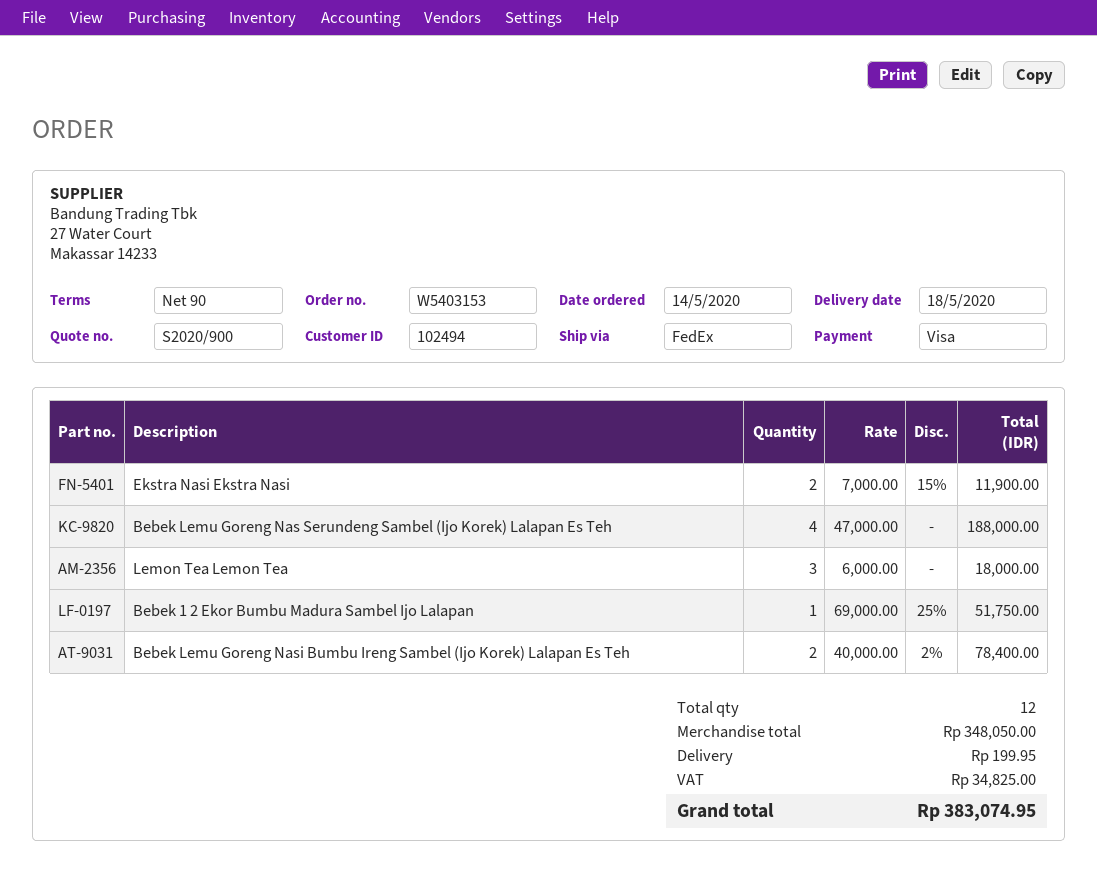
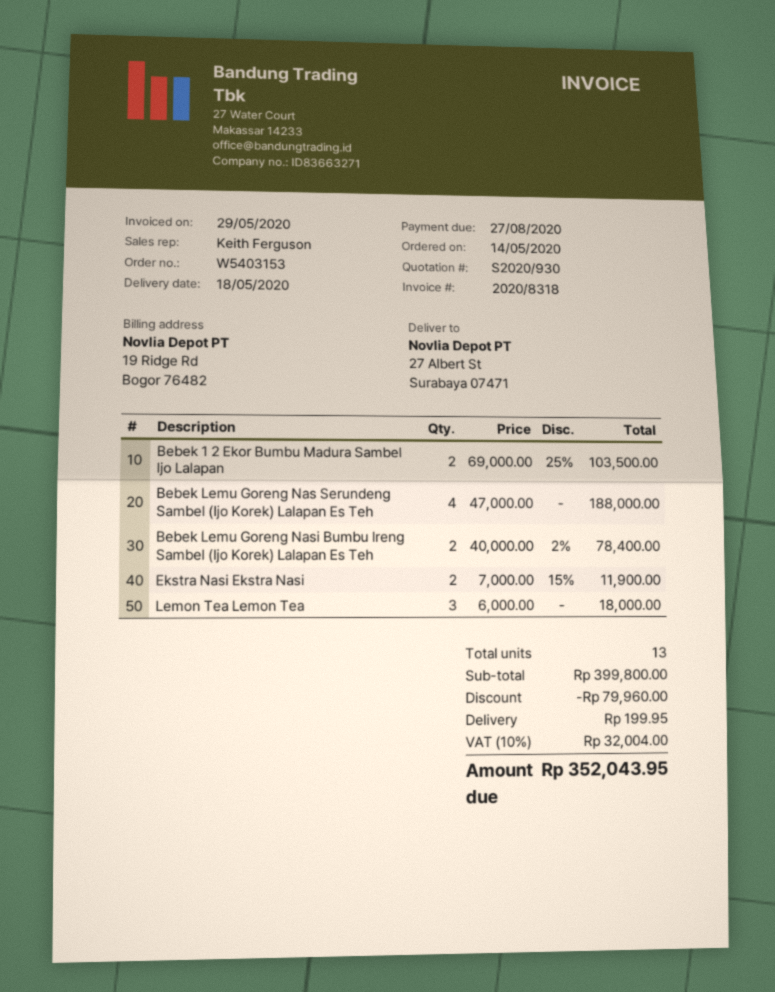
quote number: S2020/900 -> S2020/930
Bebek 1 2 Ekor Bumbu Madura Sambel Ijo Lalapan: 1 x 69000.00 - 25% = 51750.00 -> 2 x 69000.00 - 25% = 103500.00
total quantity: 12 -> 13
subtotal: 348050.00 -> 399800.00
discount: none -> 79960.00
tax: 34825.00 -> 32004.00
total: 383074.95 -> 352043.95

